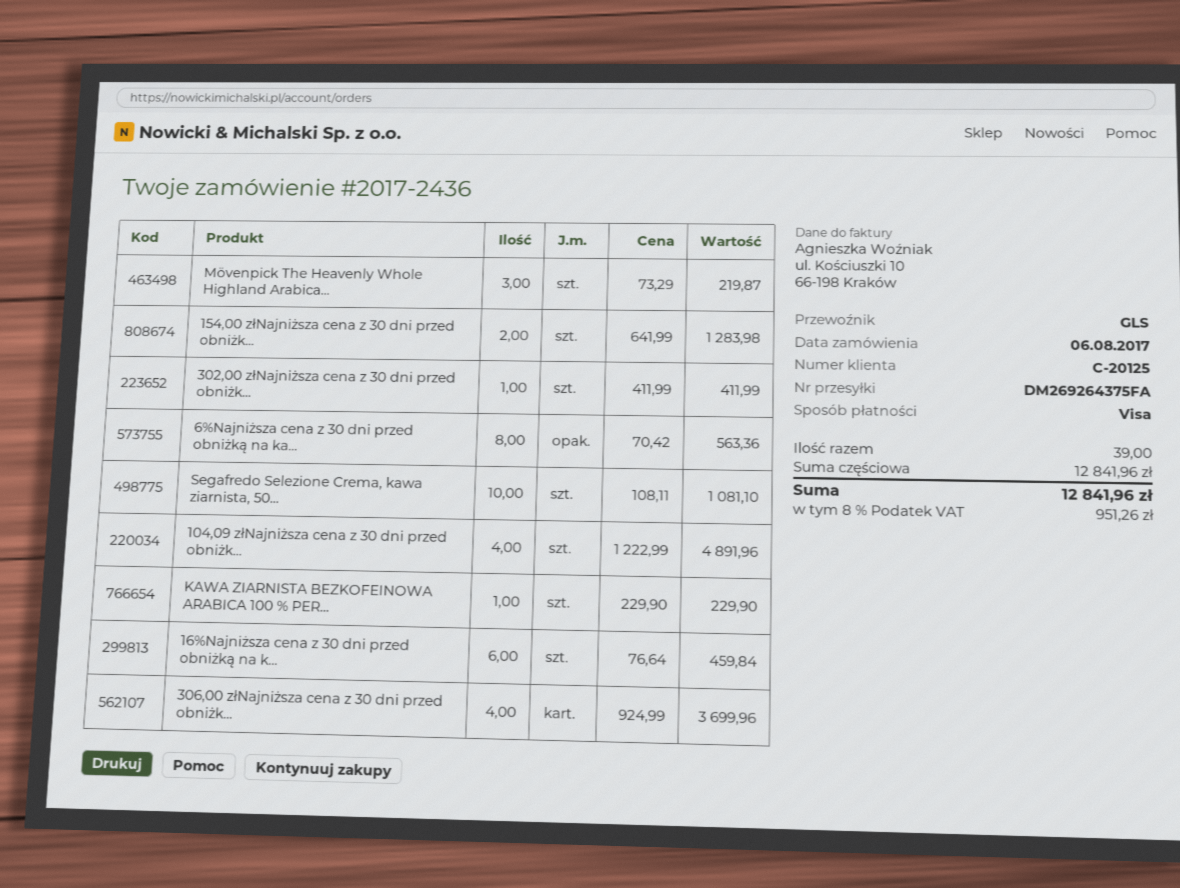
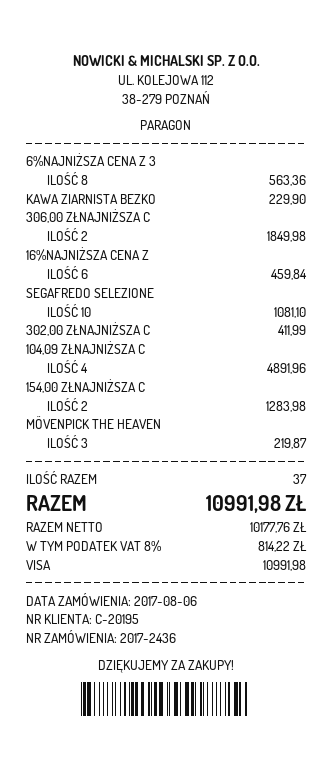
customer number: C-20125 -> C-20195
306,00 złNajniższa cena z 30 dni przed obniżk...: 4 for 3699.96 -> 2 for 1849.98
total quantity: 39 -> 37
tax: 8% = 951.26 -> 8% = 814.22
total: 12841.96 -> 10991.98

